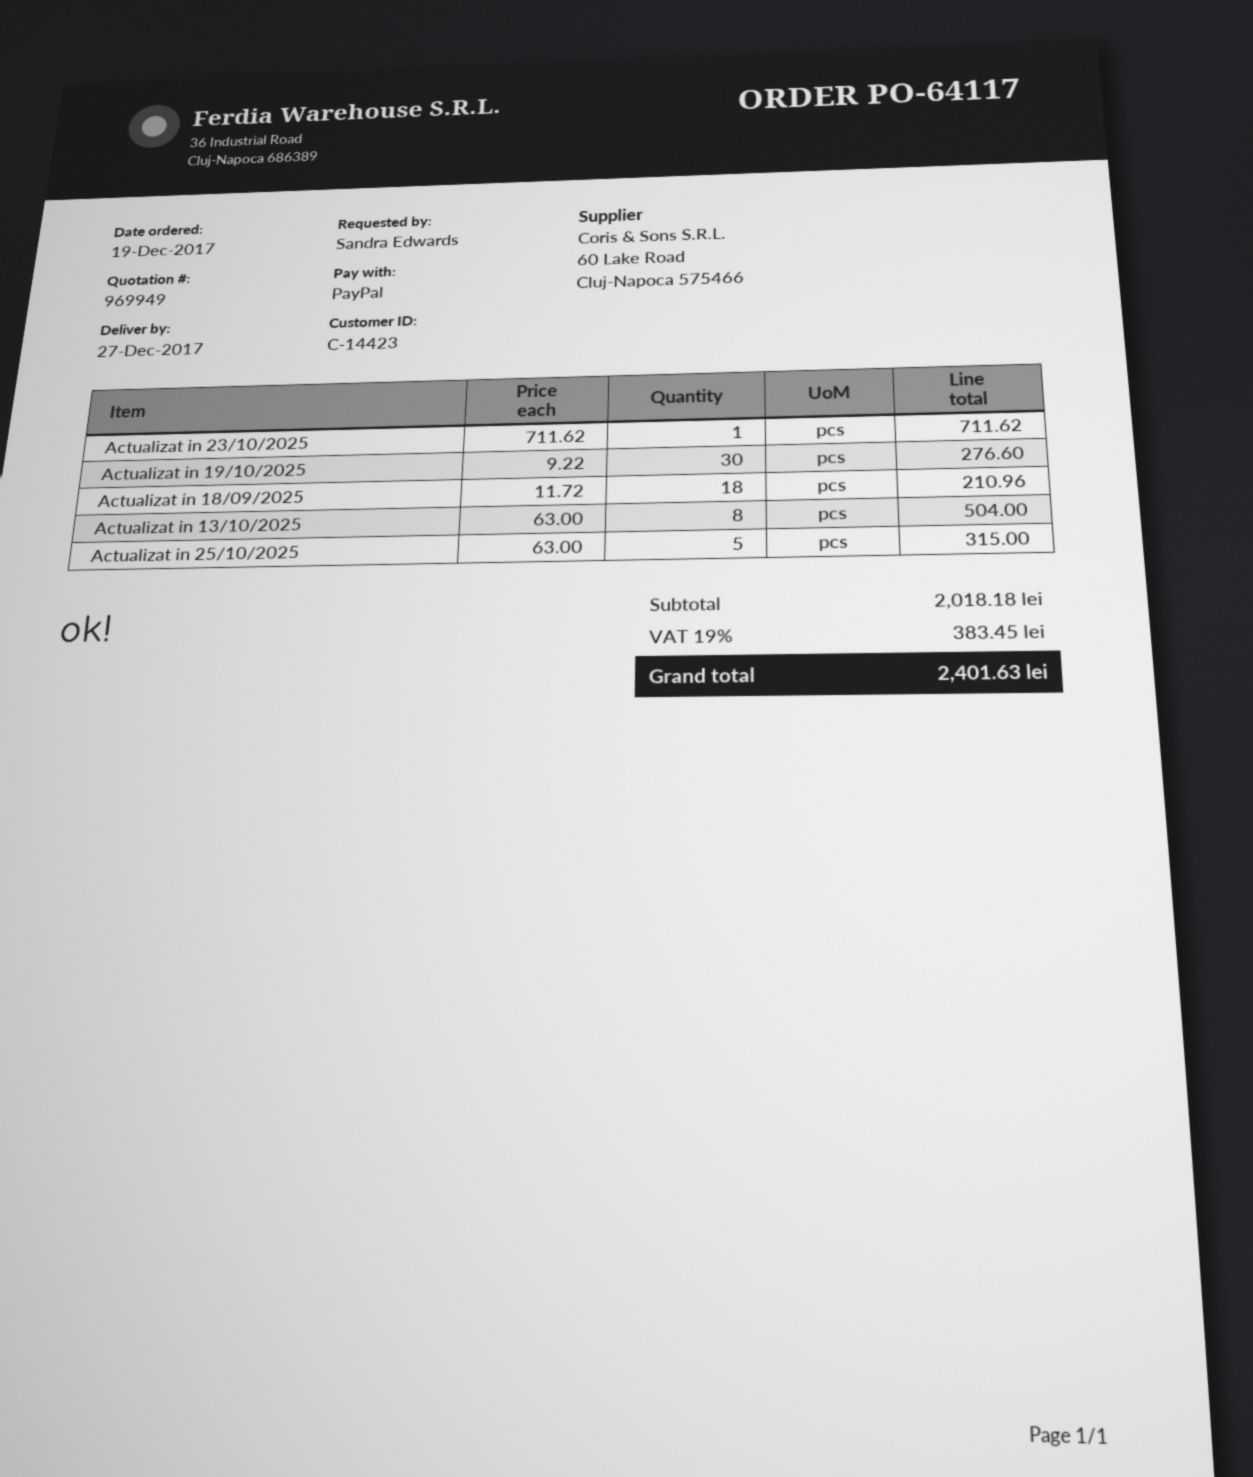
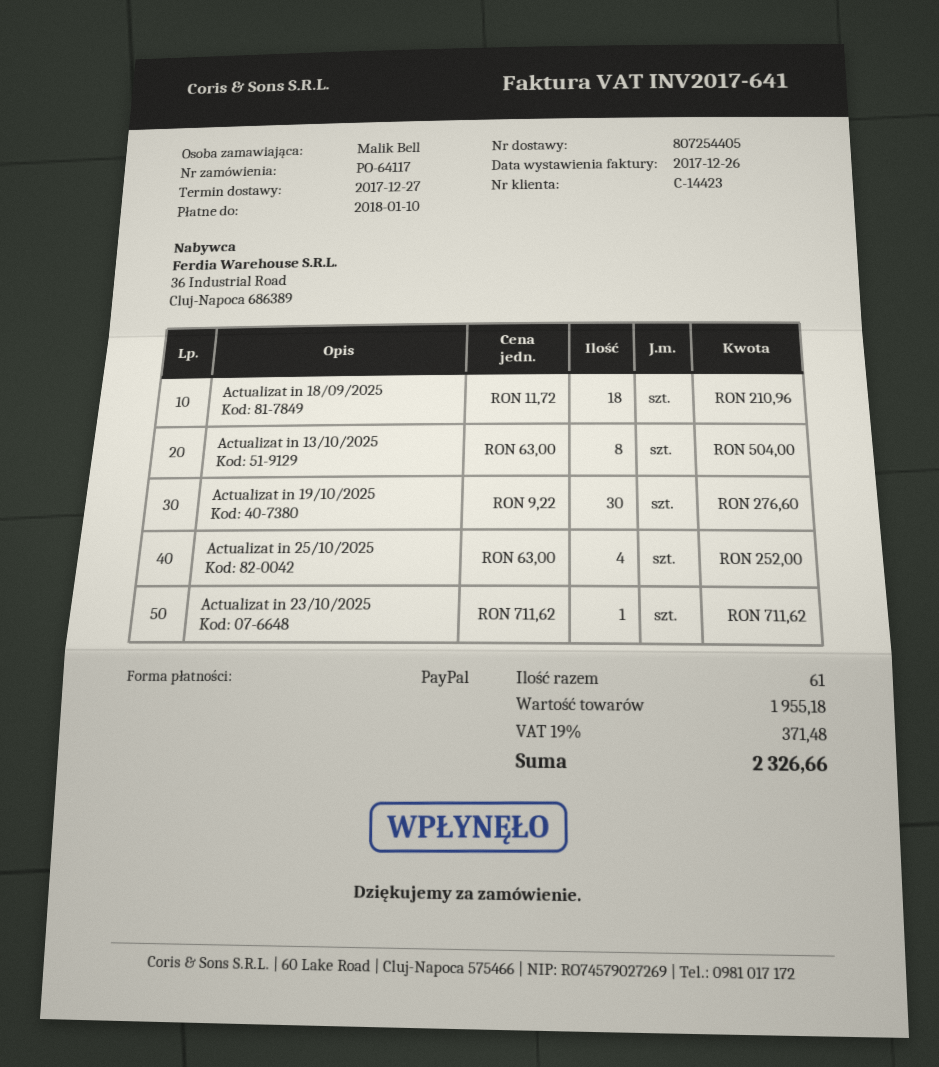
ordered by: Sandra Edwards -> Malik Bell
Actualizat in 25/10/2025: 5 x 63.00 = 315.00 -> 4 x 63.00 = 252.00
subtotal: 2018.18 -> 1955.18
tax: 19% = 383.45 -> 19% = 371.48
total: 2401.63 -> 2326.66

